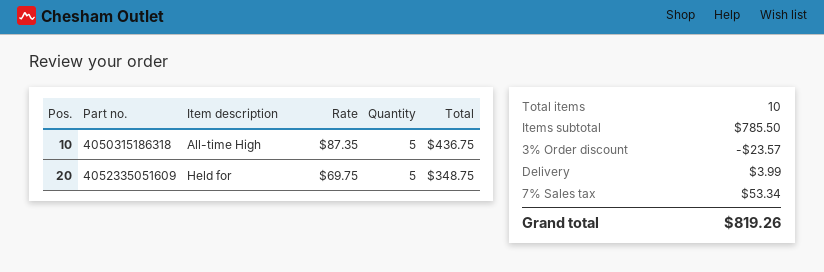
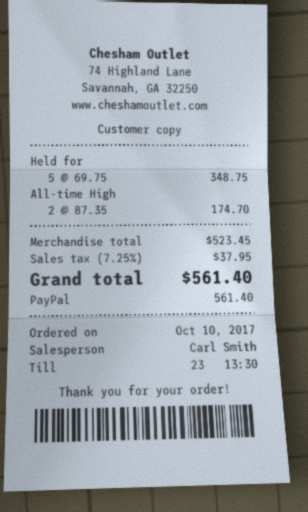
All-time High: 5 x 87.35 = 436.75 -> 2 x 87.35 = 174.70
subtotal: 785.50 -> 523.45
discount: 3% = 23.57 -> none
shipping: 3.99 -> none
tax: 7% = 53.34 -> 7.25% = 37.95
total: 819.26 -> 561.40

